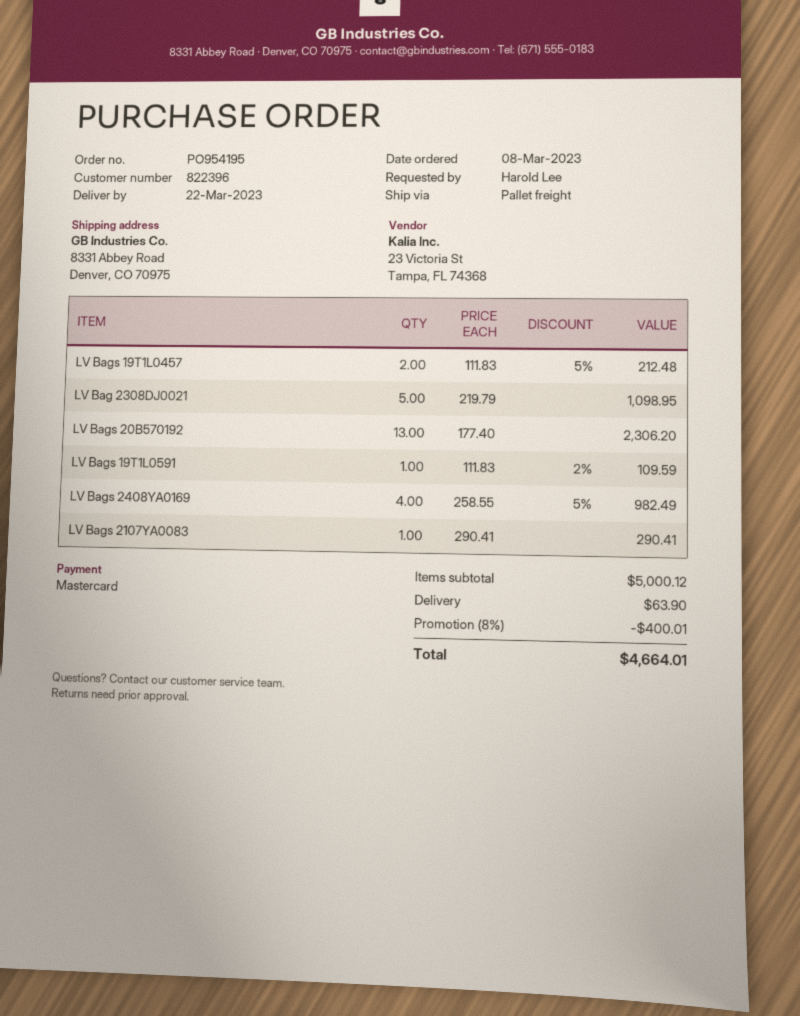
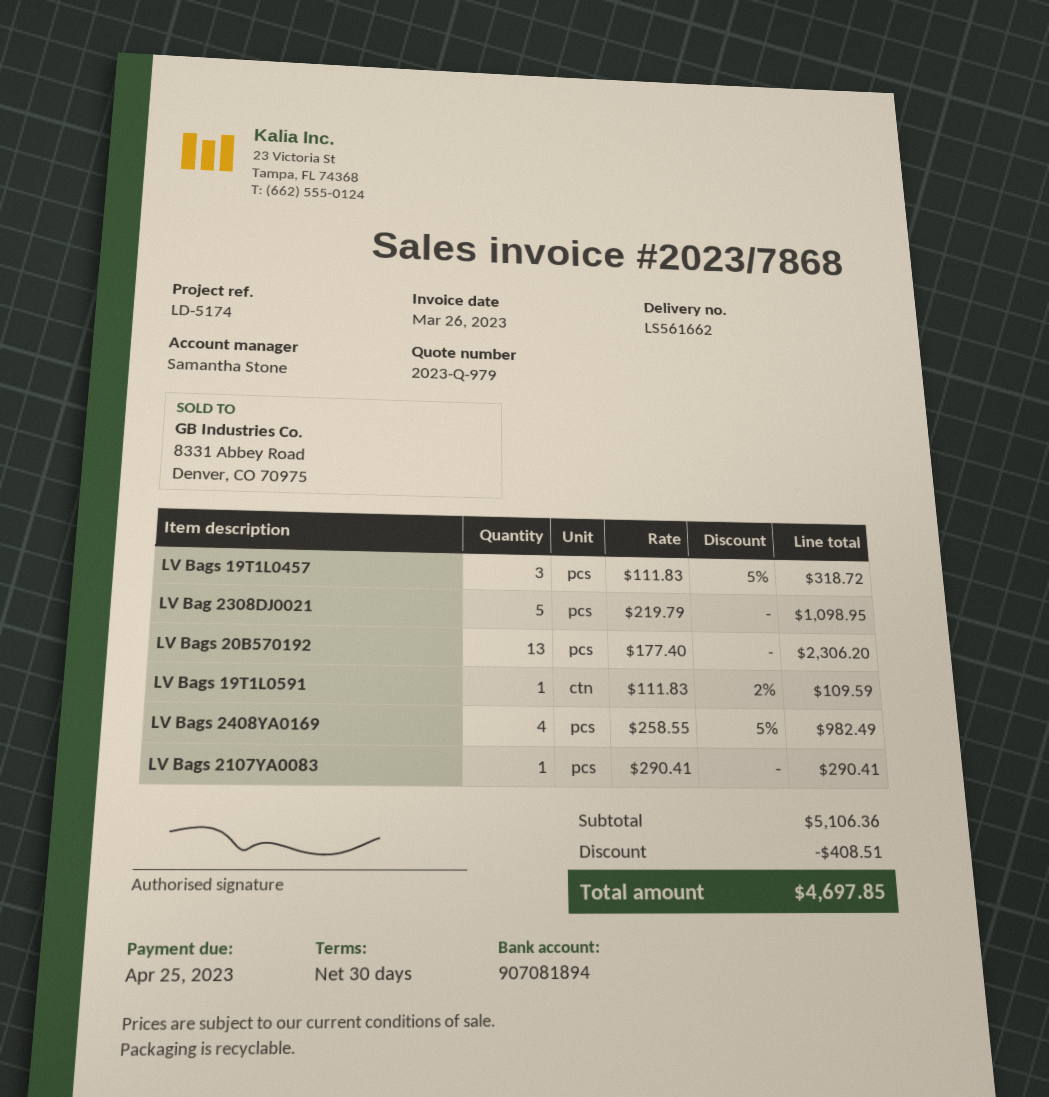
LV Bags 19T1L0457: 2 x 111.83 - 5% = 212.48 -> 3 x 111.83 - 5% = 318.72
subtotal: 5000.12 -> 5106.36
discount: 400.01 -> 408.51
shipping: 63.90 -> none
total: 4664.01 -> 4697.85

